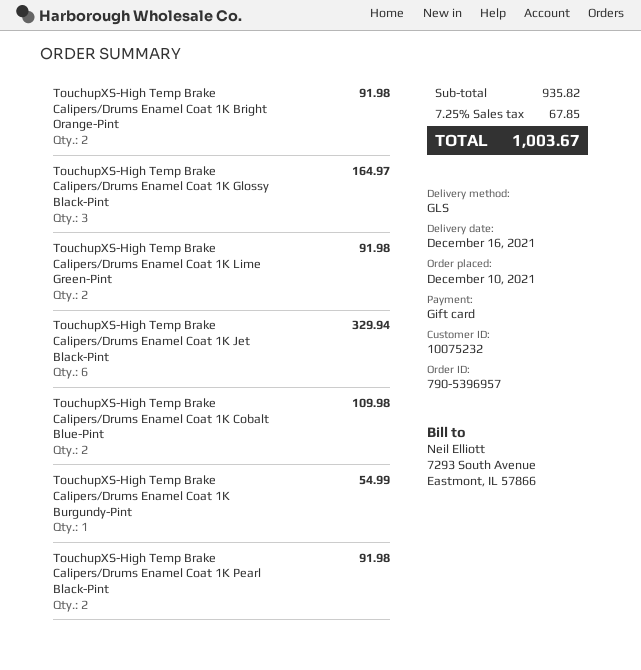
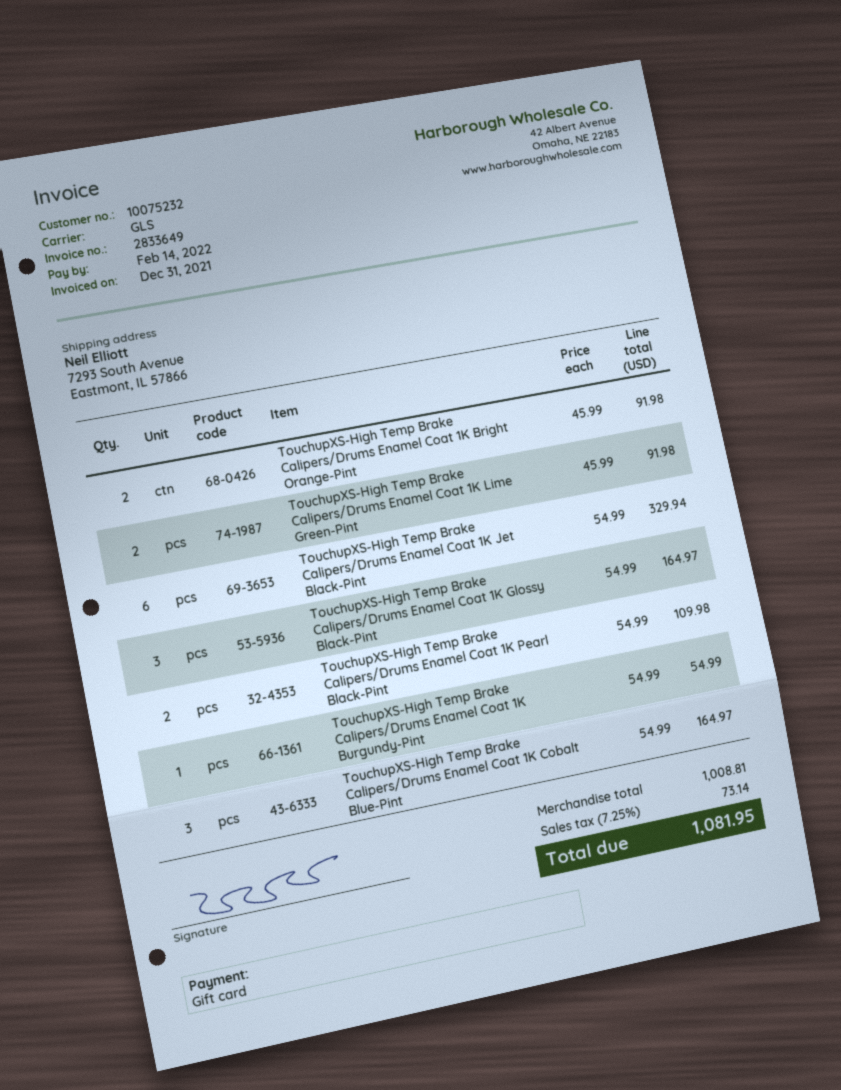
TouchupXS-High Temp Brake Calipers/Drums Enamel Coat 1K Cobalt Blue-Pint: 2 for 109.98 -> 3 for 164.97
TouchupXS-High Temp Brake Calipers/Drums Enamel Coat 1K Pearl Black-Pint: 2 for 91.98 -> 2 for 109.98
subtotal: 935.82 -> 1008.81
tax: 7.25% = 67.85 -> 7.25% = 73.14
total: 1003.67 -> 1081.95

